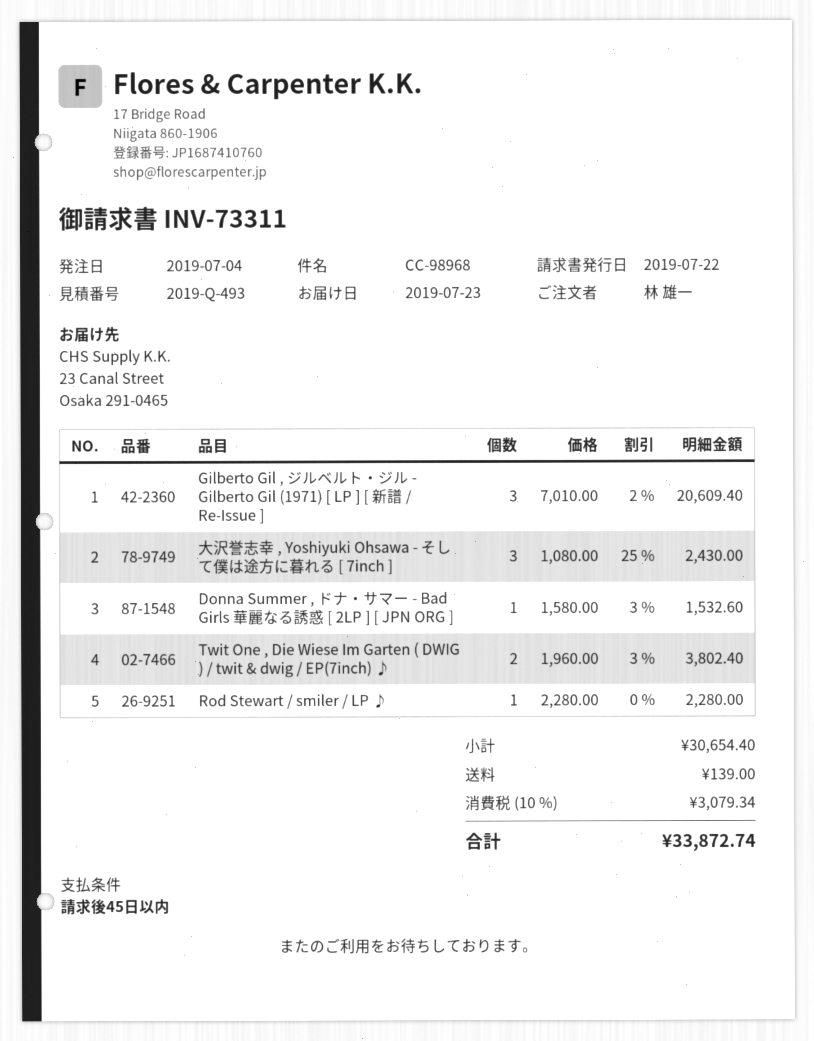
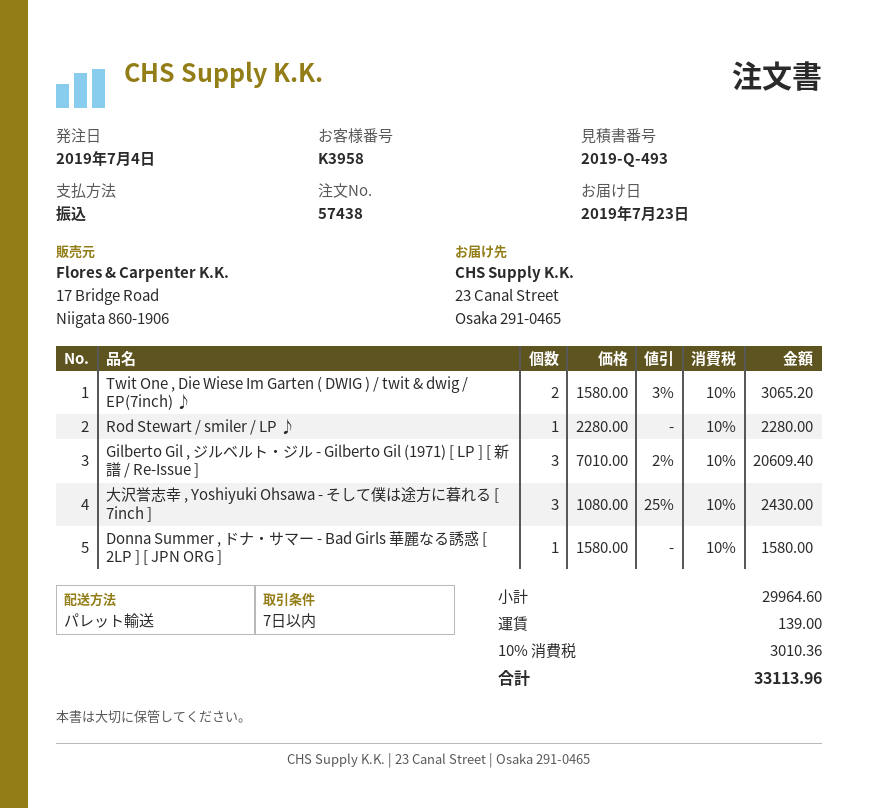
payment terms: 45 days -> 7 days
Donna Summer , ドナ・サマー - Bad Girls 華麗なる誘惑 [ 2LP ] [ JPN ORG ]: 1 x 1580.00 - 3% = 1532.60 -> 1 x 1580.00 = 1580.00
Twit One , Die Wiese Im Garten ( DWIG ) / twit & dwig / EP(7inch) ♪: 2 x 1960.00 - 3% = 3802.40 -> 2 x 1580.00 - 3% = 3065.20
subtotal: 30654.40 -> 29964.60
tax: 10% = 3079.34 -> 10% = 3010.36
total: 33872.74 -> 33113.96

